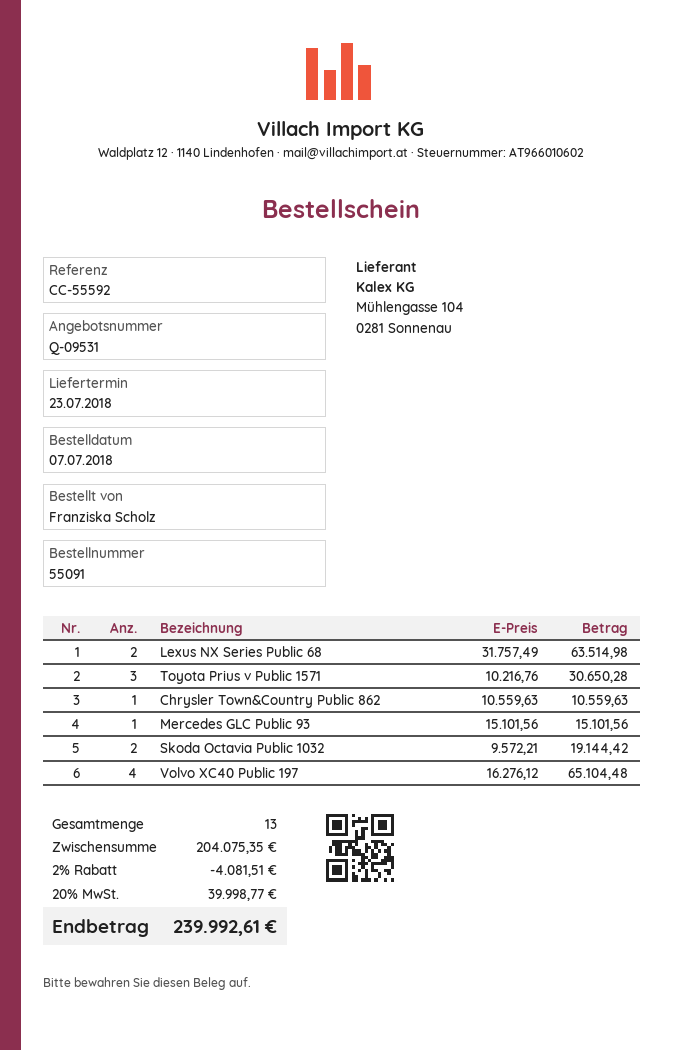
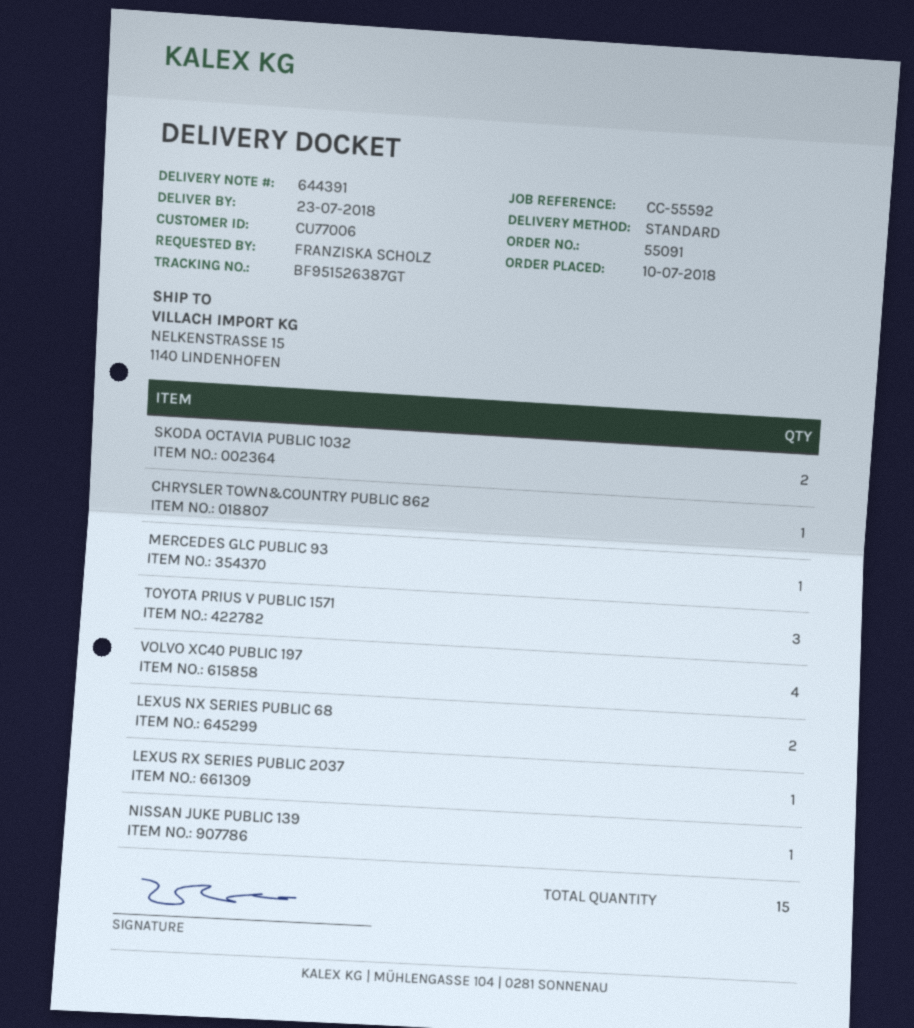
order date: 2018-07-07 -> 2018-07-10
LEXUS RX SERIES PUBLIC 2037: none -> 1
NISSAN JUKE PUBLIC 139: none -> 1
total quantity: 13 -> 15

